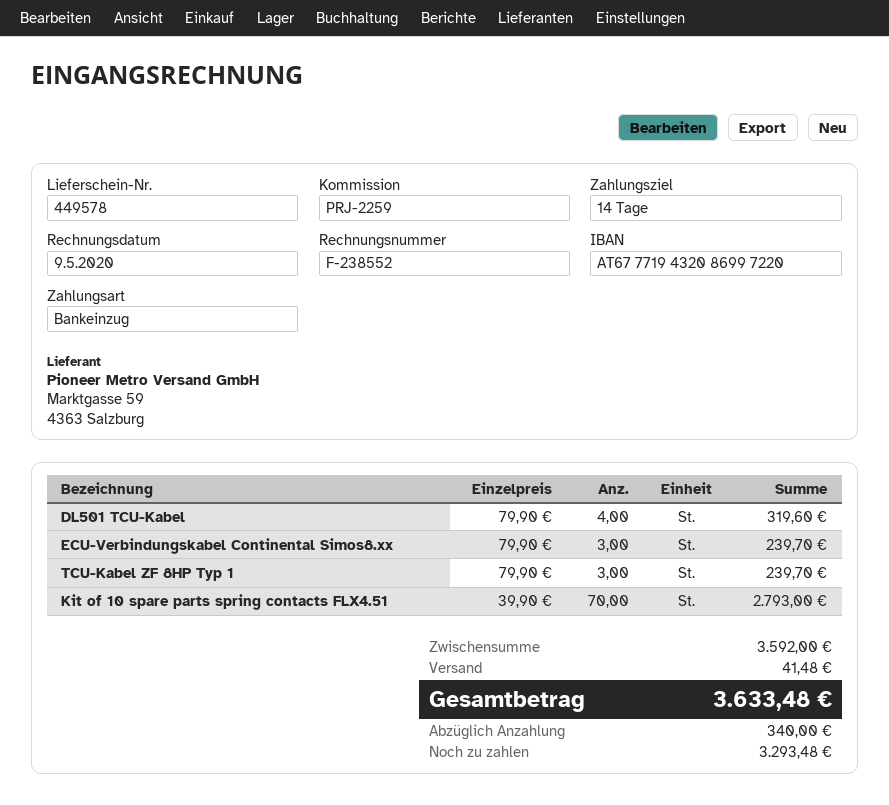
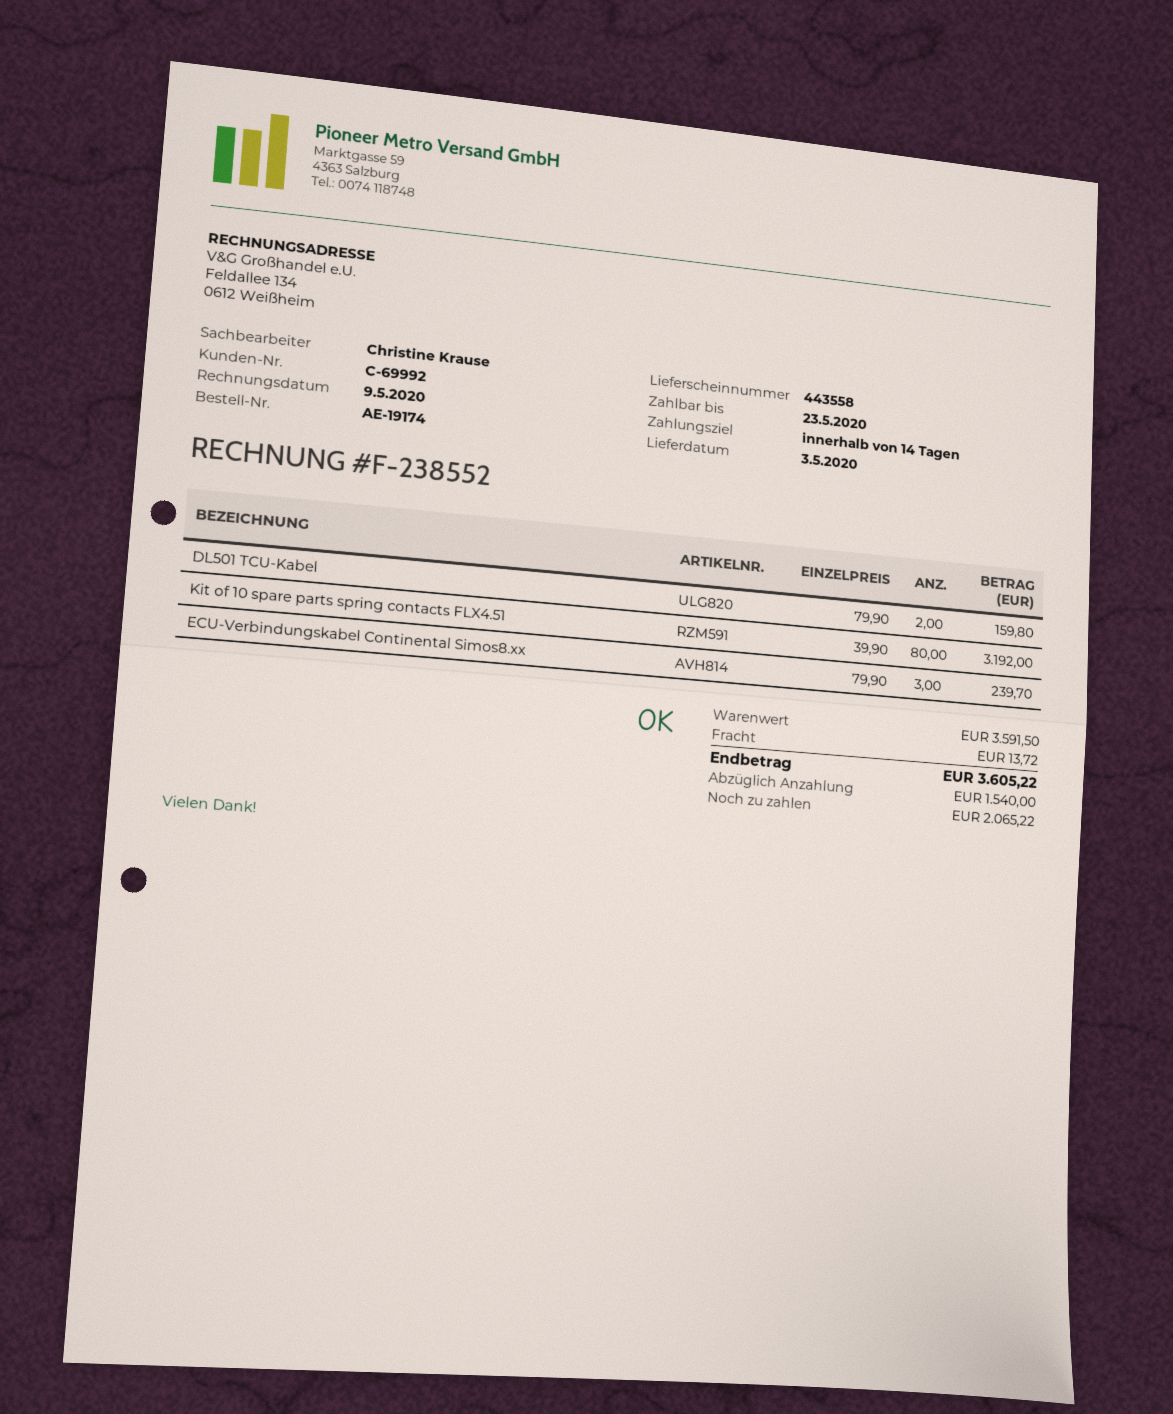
delivery note number: 449578 -> 443558
DL501 TCU-Kabel: 4 x 79.90 = 319.60 -> 2 x 79.90 = 159.80
TCU-Kabel ZF 8HP Typ 1: 3 x 79.90 = 239.70 -> none
Kit of 10 spare parts spring contacts FLX4.51: 70 x 39.90 = 2793.00 -> 80 x 39.90 = 3192.00
subtotal: 3592.00 -> 3591.50
shipping: 41.48 -> 13.72
total: 3633.48 -> 3605.22
deposit: 340.00 -> 1540.00
balance: 3293.48 -> 2065.22

